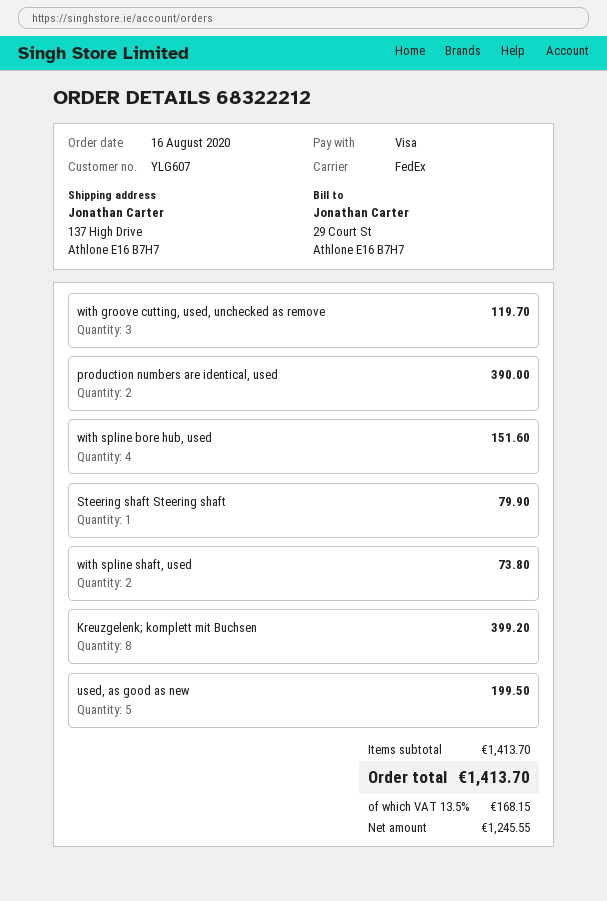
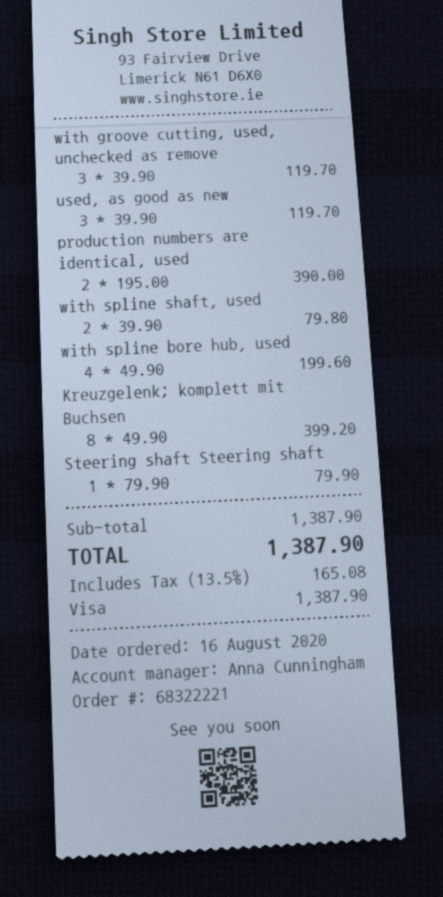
order number: 68322212 -> 68322221
with spline bore hub, used: 4 for 151.60 -> 4 for 199.60
with spline shaft, used: 2 for 73.80 -> 2 for 79.80
used, as good as new: 5 for 199.50 -> 3 for 119.70
subtotal: 1413.70 -> 1387.90
tax: 13.5% = 168.15 -> 13.5% = 165.08
total: 1413.70 -> 1387.90

